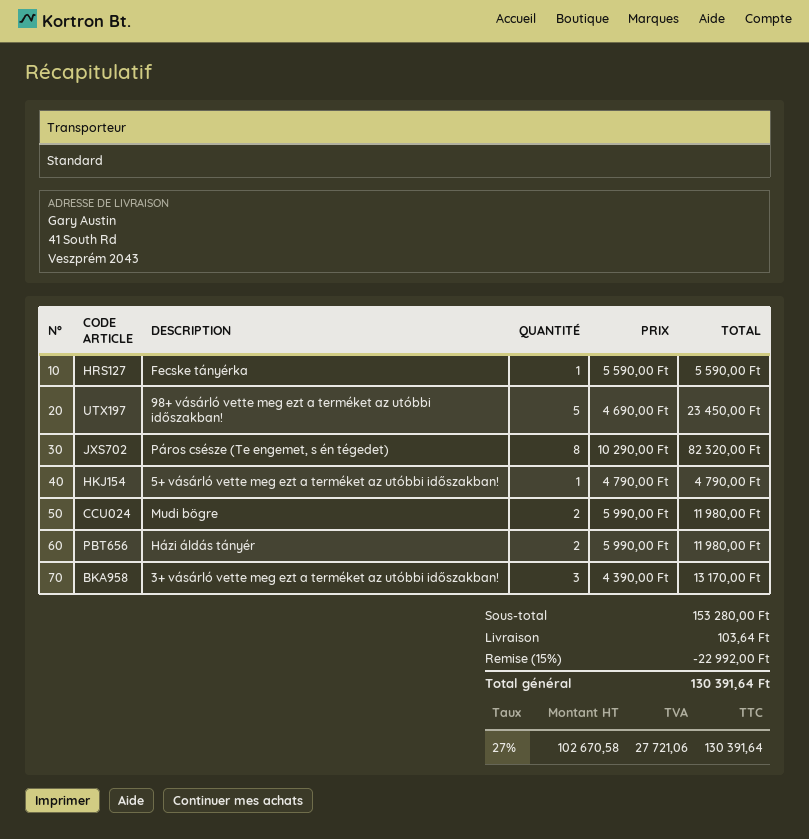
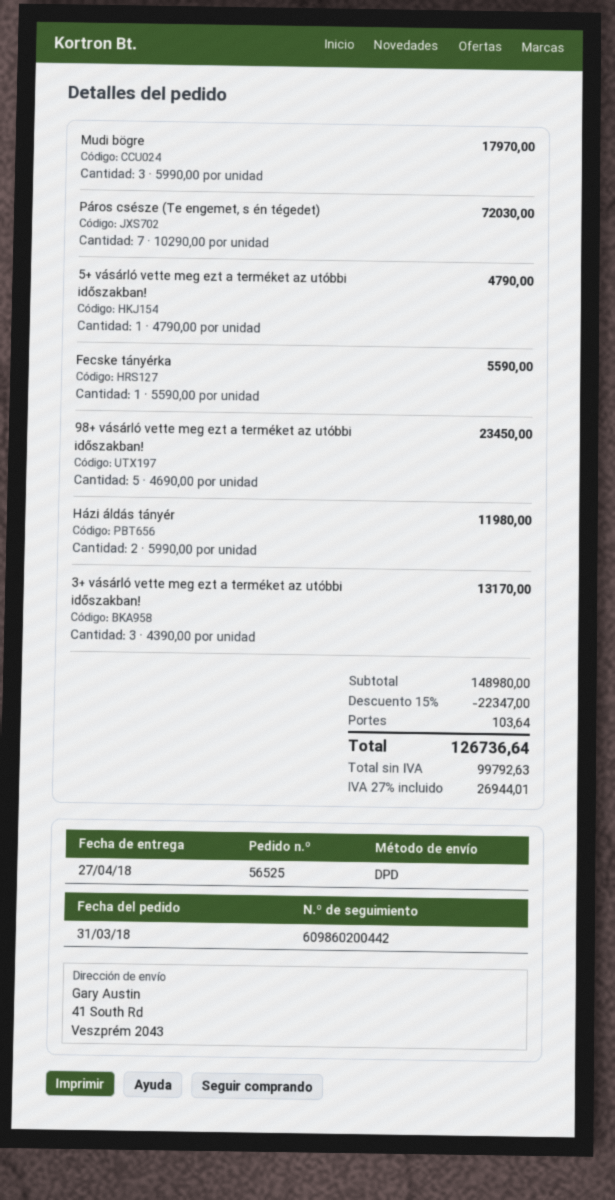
shipping method: standard -> DPD
Páros csésze (Te engemet, s én tégedet): 8 x 10290.00 = 82320.00 -> 7 x 10290.00 = 72030.00
Mudi bögre: 2 x 5990.00 = 11980.00 -> 3 x 5990.00 = 17970.00
subtotal: 153280.00 -> 148980.00
discount: 15% = 22992.00 -> 15% = 22347.00
net: 102670.58 -> 99792.63
tax: 27% = 27721.06 -> 27% = 26944.01
total: 130391.64 -> 126736.64

